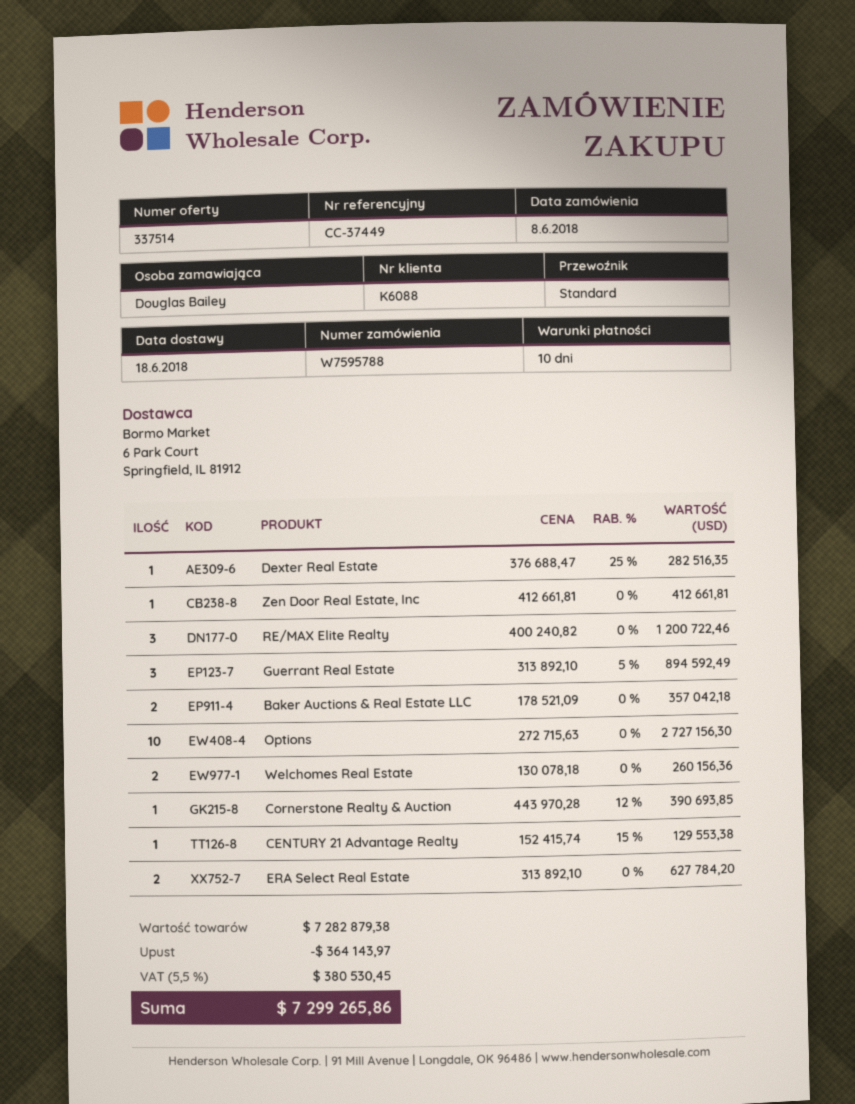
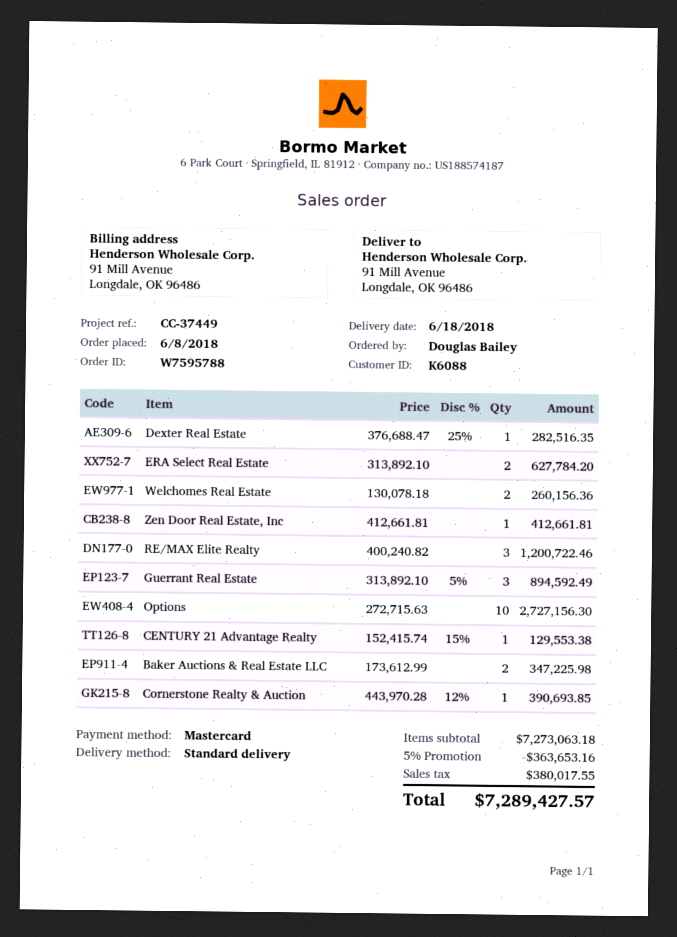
Baker Auctions & Real Estate LLC: 2 x 178521.09 = 357042.18 -> 2 x 173612.99 = 347225.98
subtotal: 7282879.38 -> 7273063.18
discount: 364143.97 -> 363653.16
tax: 380530.45 -> 380017.55
total: 7299265.86 -> 7289427.57

